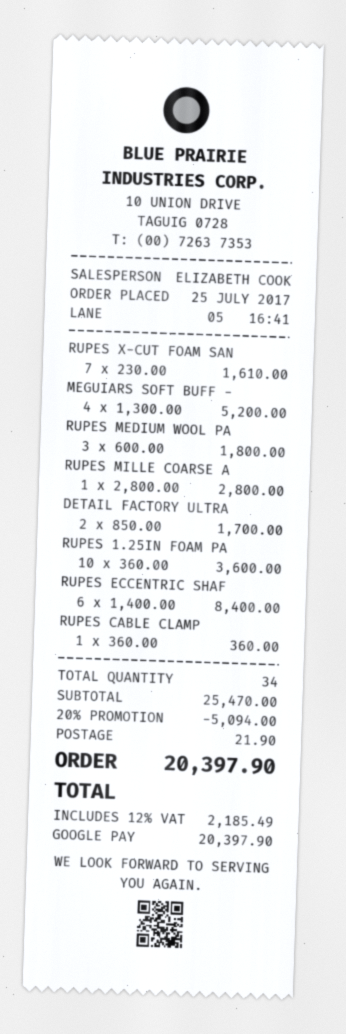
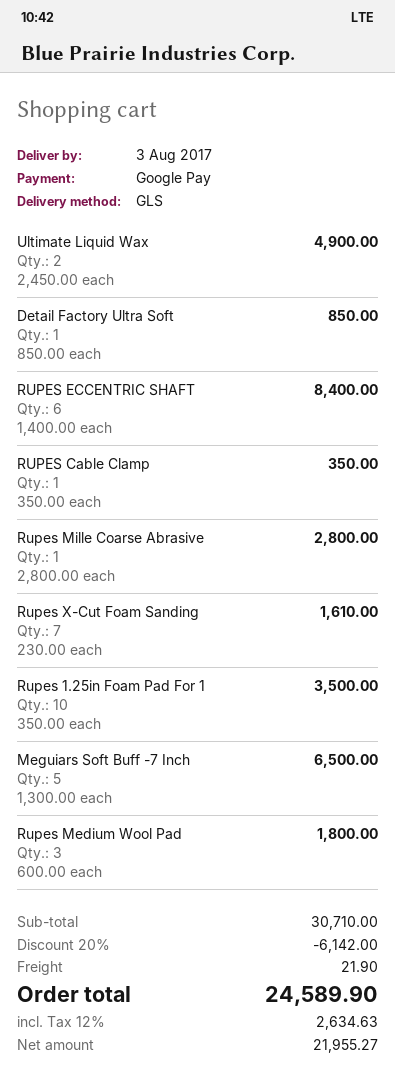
MEGUIARS SOFT BUFF -: 4 x 1300.00 = 5200.00 -> 5 x 1300.00 = 6500.00
DETAIL FACTORY ULTRA: 2 x 850.00 = 1700.00 -> 1 x 850.00 = 850.00
RUPES 1.25IN FOAM PA: 10 x 360.00 = 3600.00 -> 10 x 350.00 = 3500.00
RUPES CABLE CLAMP: 1 x 360.00 = 360.00 -> 1 x 350.00 = 350.00
Ultimate Liquid Wax: none -> 2 x 2450.00 = 4900.00
subtotal: 25470.00 -> 30710.00
discount: 20% = 5094.00 -> 20% = 6142.00
tax: 12% = 2185.49 -> 12% = 2634.63
total: 20397.90 -> 24589.90

